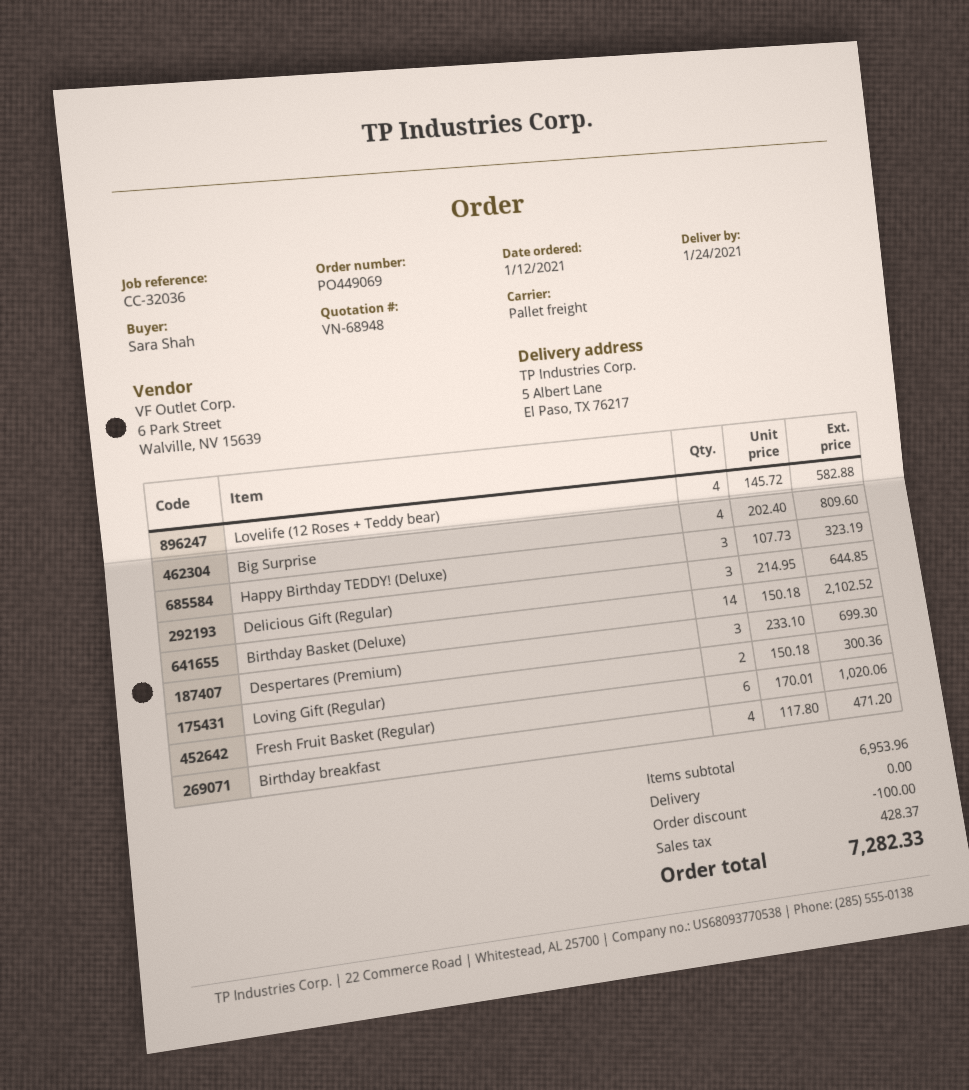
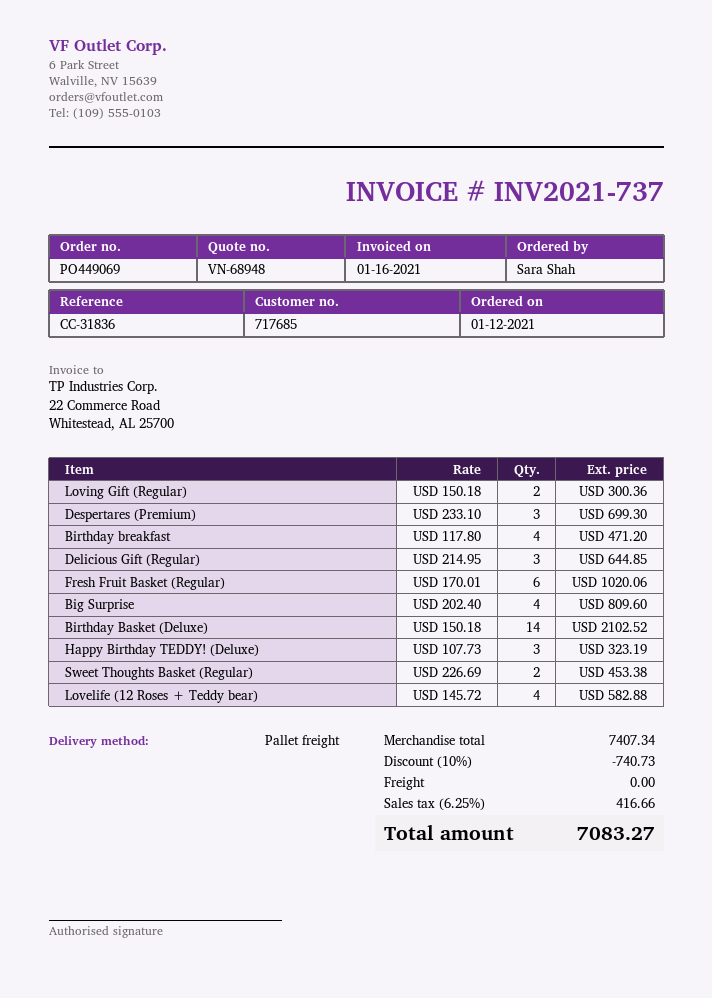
reference: CC-32036 -> CC-31836
Sweet Thoughts Basket (Regular): none -> 2 x 226.69 = 453.38
subtotal: 6953.96 -> 7407.34
discount: 100.00 -> 740.73
tax: 428.37 -> 416.66
total: 7282.33 -> 7083.27

